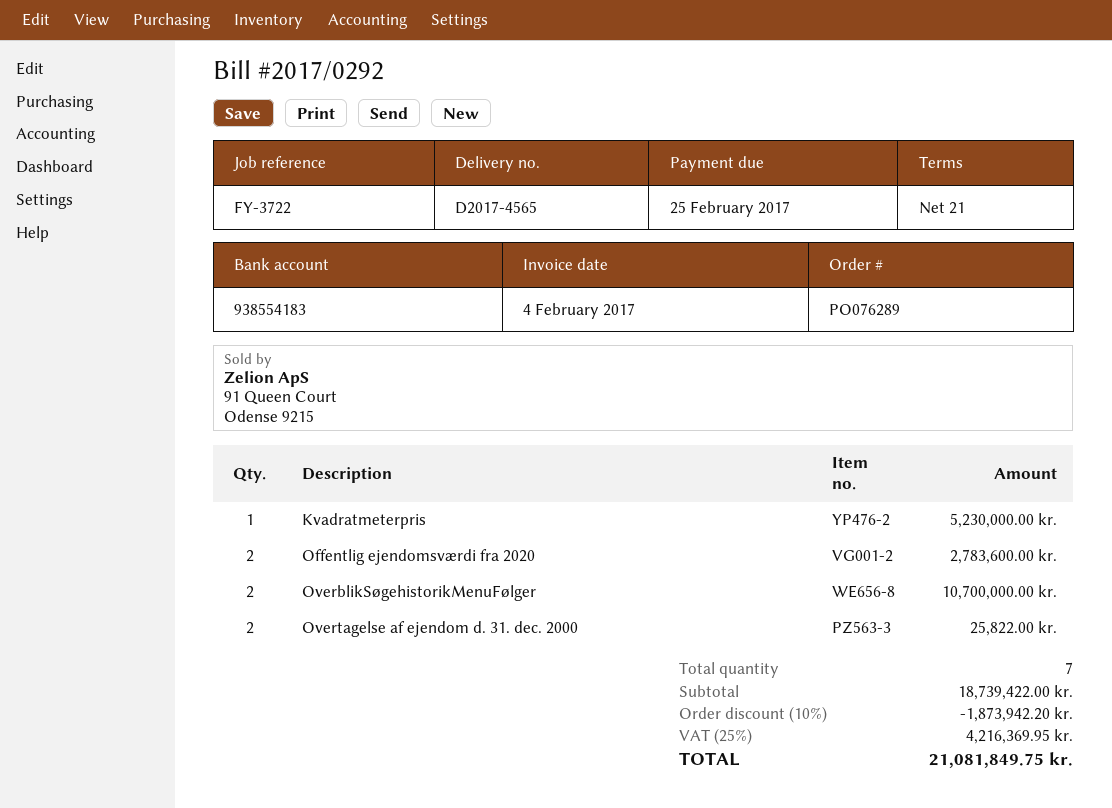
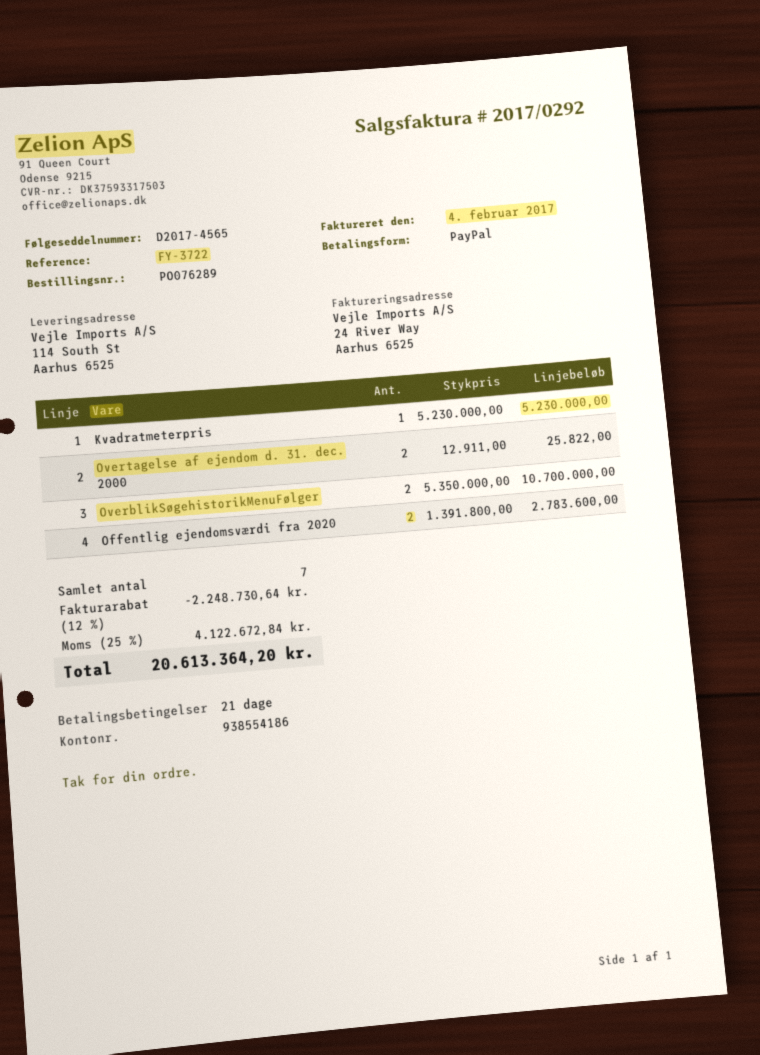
bank account: 938554183 -> 938554186
discount: 10% = 1873942.20 -> 12% = 2248730.64
tax: 25% = 4216369.95 -> 25% = 4122672.84
total: 21081849.75 -> 20613364.20

